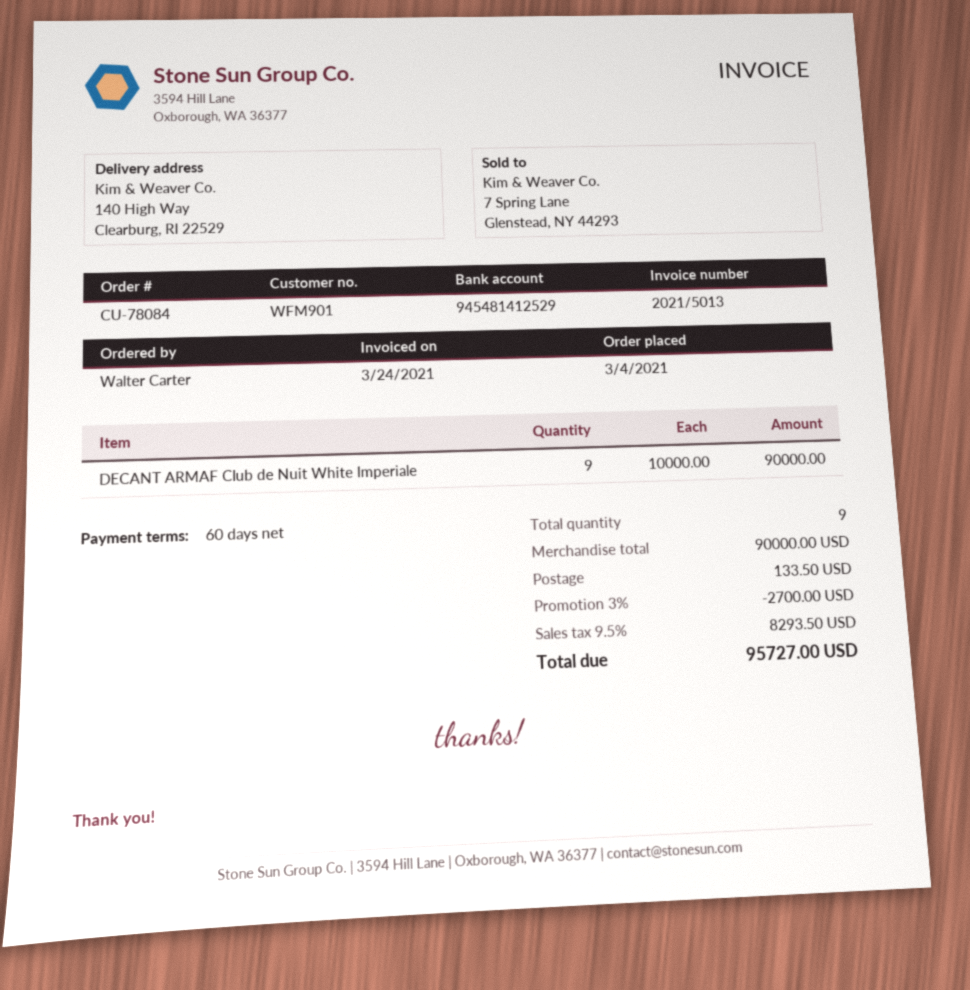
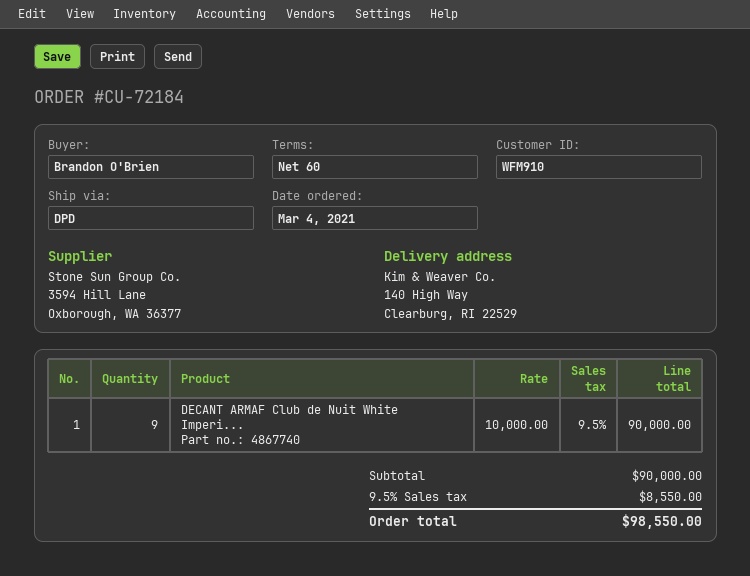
order number: CU-78084 -> CU-72184
customer number: WFM901 -> WFM910
ordered by: Walter Carter -> Brandon O'Brien
discount: 3% = 2700.00 -> none
shipping: 133.50 -> none
tax: 9.5% = 8293.50 -> 9.5% = 8550.00
total: 95727.00 -> 98550.00

